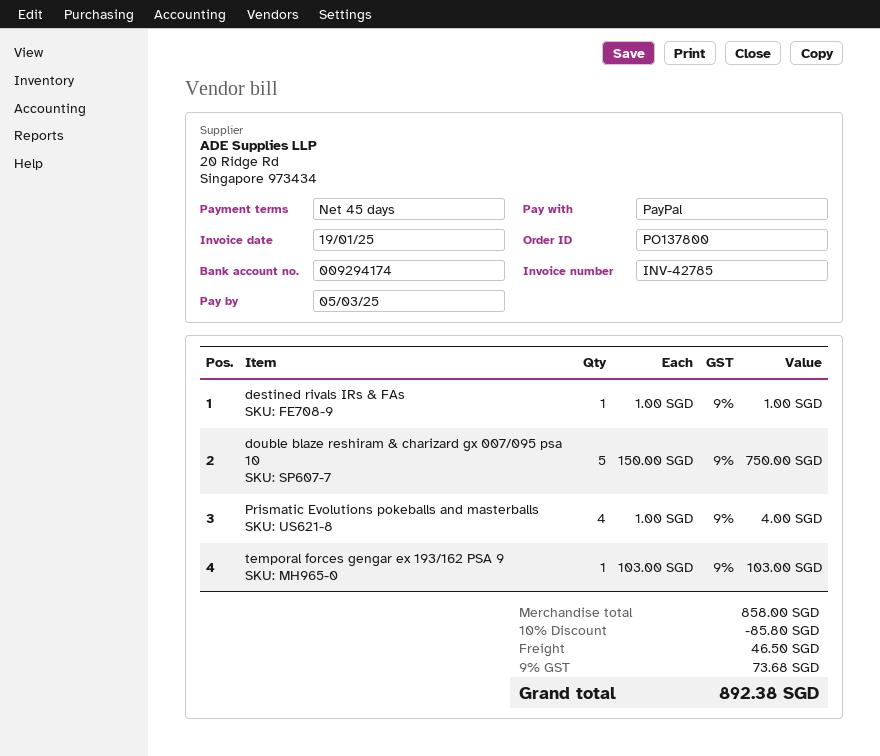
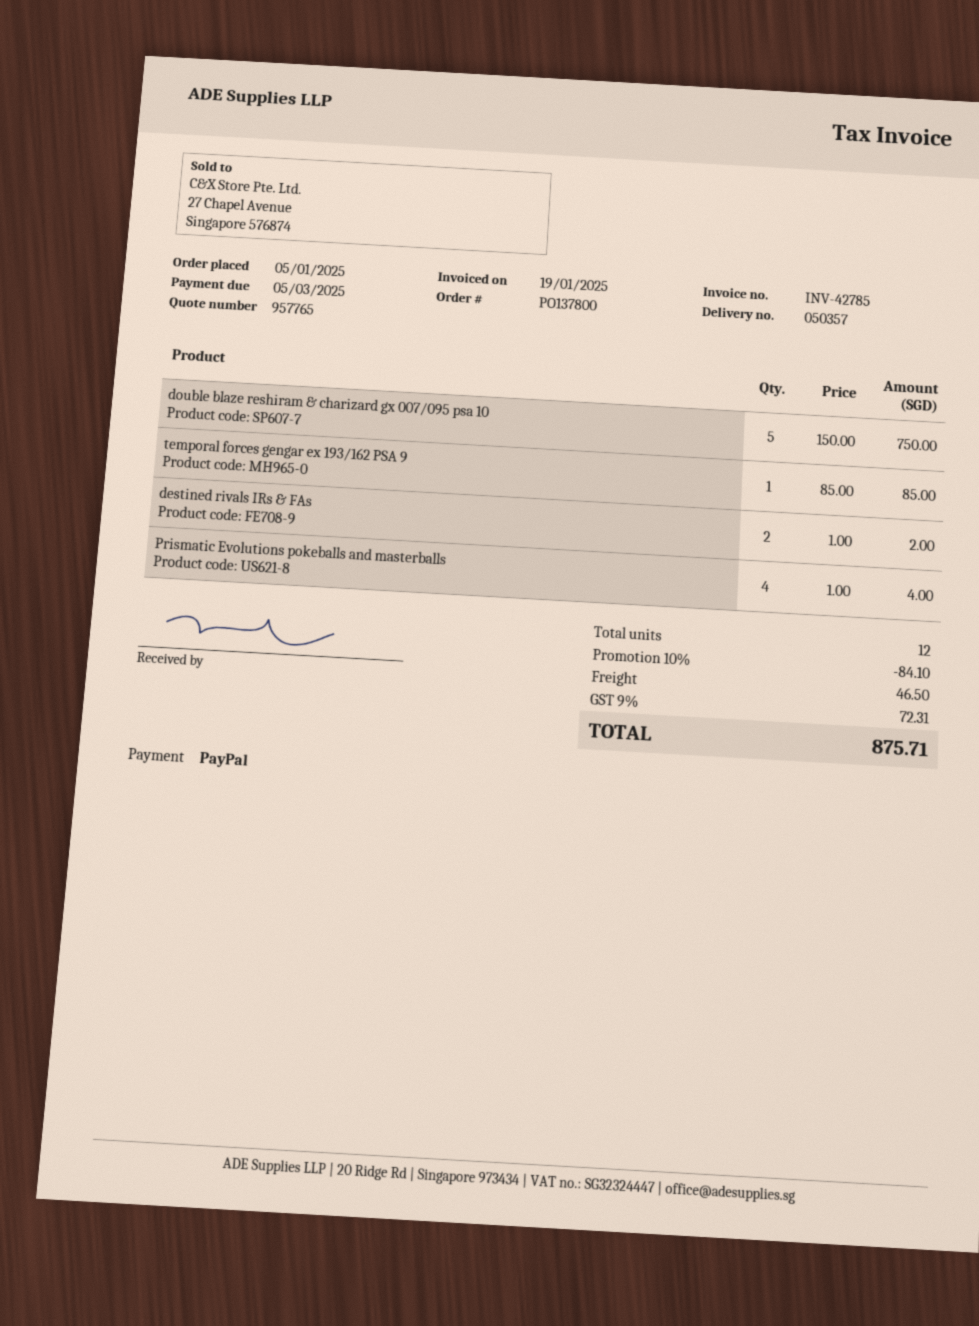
destined rivals IRs & FAs: 1 x 1.00 = 1.00 -> 2 x 1.00 = 2.00
temporal forces gengar ex 193/162 PSA 9: 1 x 103.00 = 103.00 -> 1 x 85.00 = 85.00
discount: 10% = 85.80 -> 10% = 84.10
tax: 9% = 73.68 -> 9% = 72.31
total: 892.38 -> 875.71

